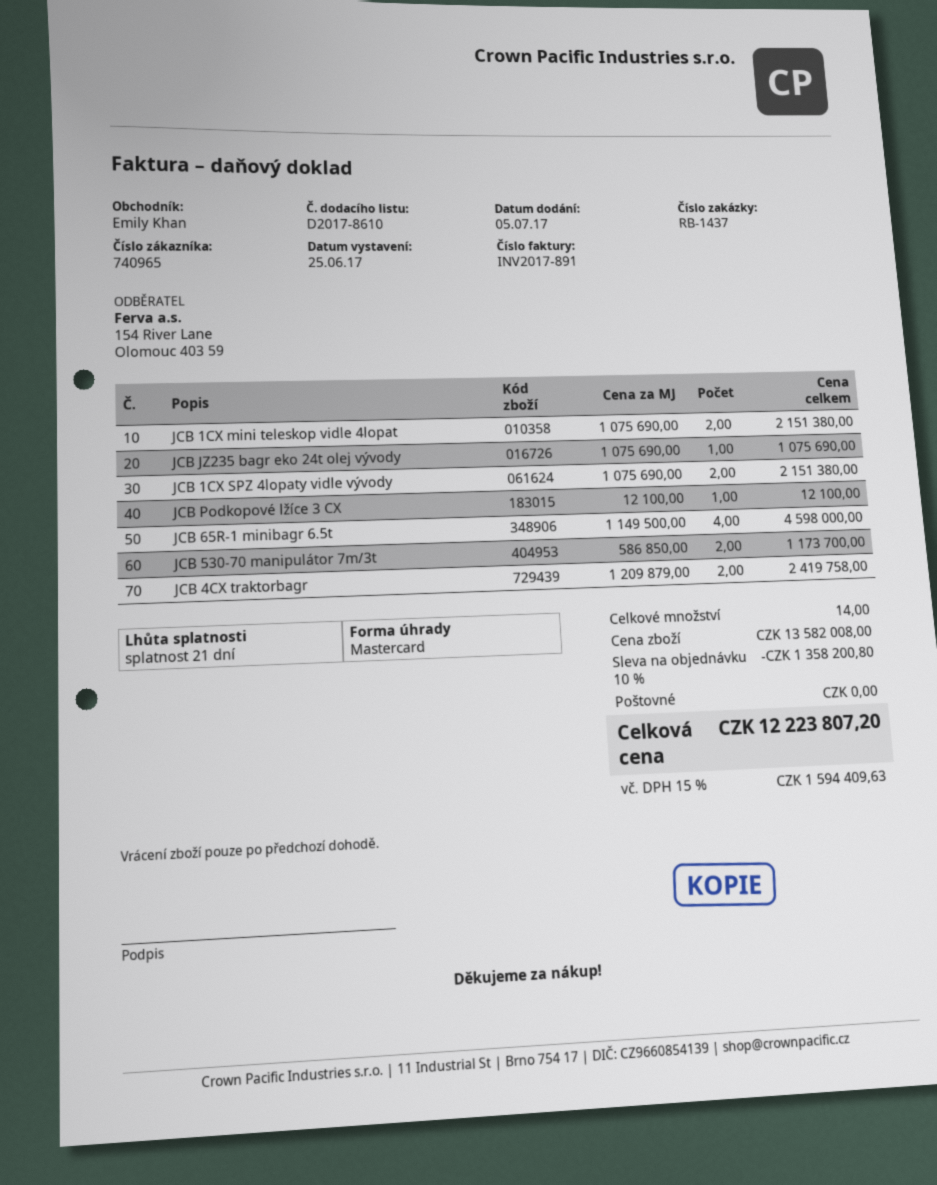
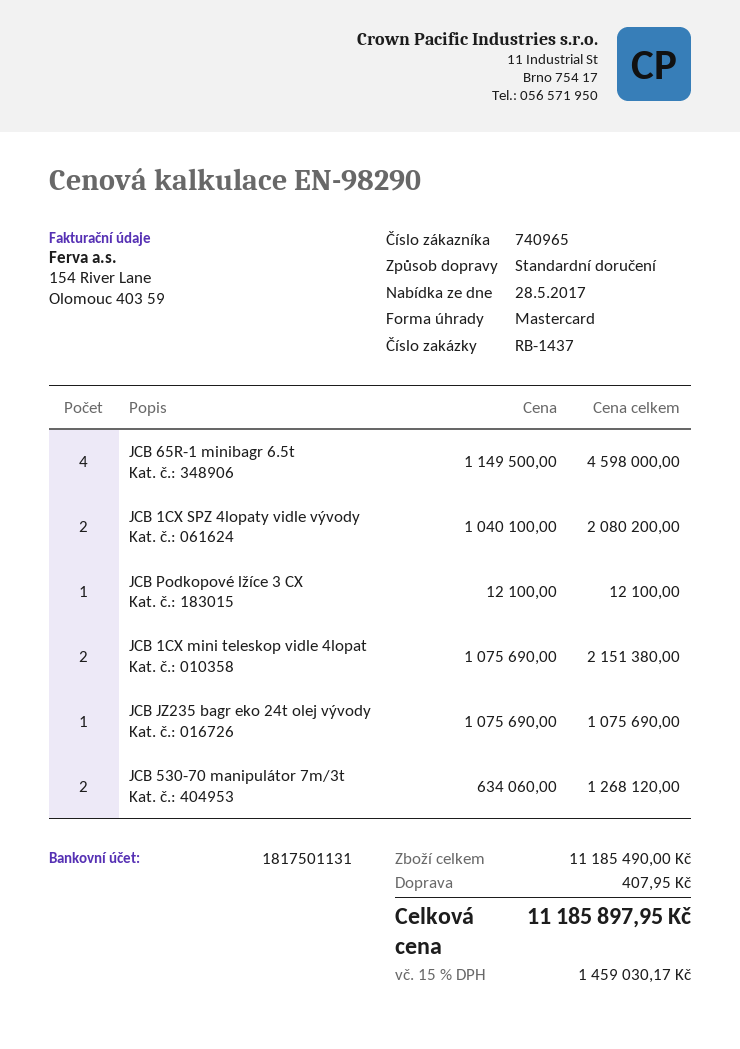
JCB 1CX SPZ 4lopaty vidle vývody: 2 x 1075690.00 = 2151380.00 -> 2 x 1040100.00 = 2080200.00
JCB 530-70 manipulátor 7m/3t: 2 x 586850.00 = 1173700.00 -> 2 x 634060.00 = 1268120.00
JCB 4CX traktorbagr: 2 x 1209879.00 = 2419758.00 -> none
subtotal: 13582008.00 -> 11185490.00
discount: 10% = 1358200.80 -> none
shipping: 0.00 -> 407.95
tax: 15% = 1594409.63 -> 15% = 1459030.17
total: 12223807.20 -> 11185897.95

